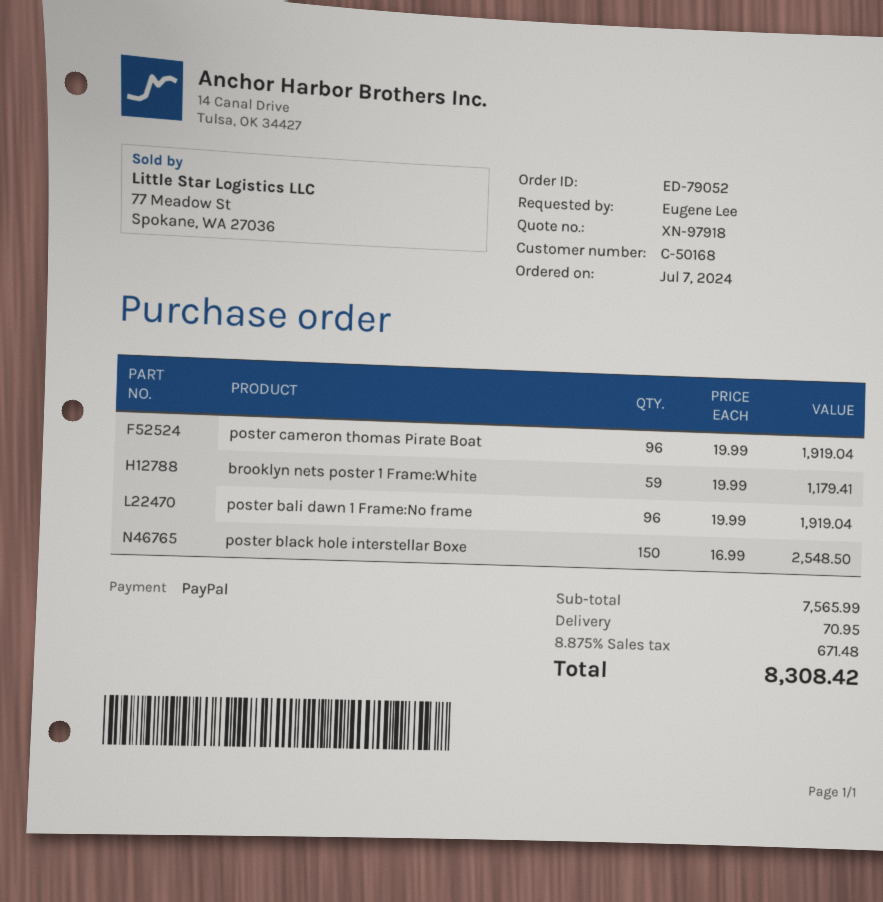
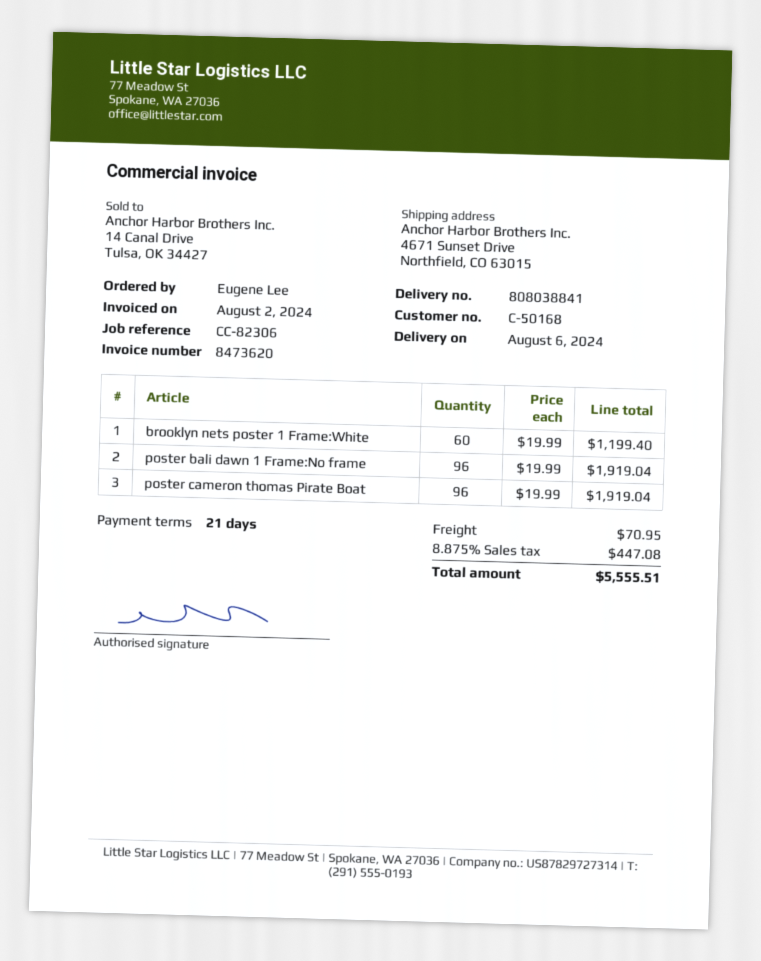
brooklyn nets poster 1 Frame:White: 59 x 19.99 = 1179.41 -> 60 x 19.99 = 1199.40
poster black hole interstellar Boxe: 150 x 16.99 = 2548.50 -> none
tax: 8.875% = 671.48 -> 8.875% = 447.08
total: 8308.42 -> 5555.51

